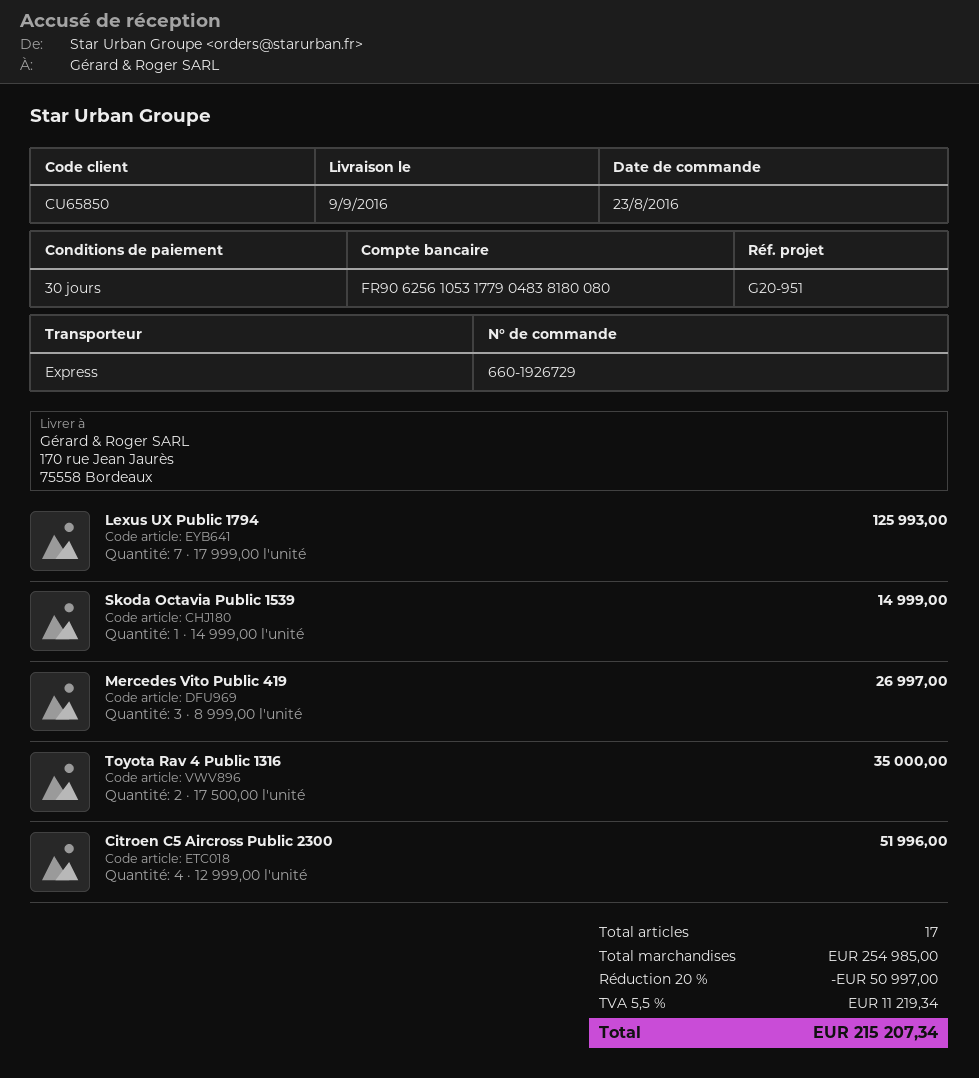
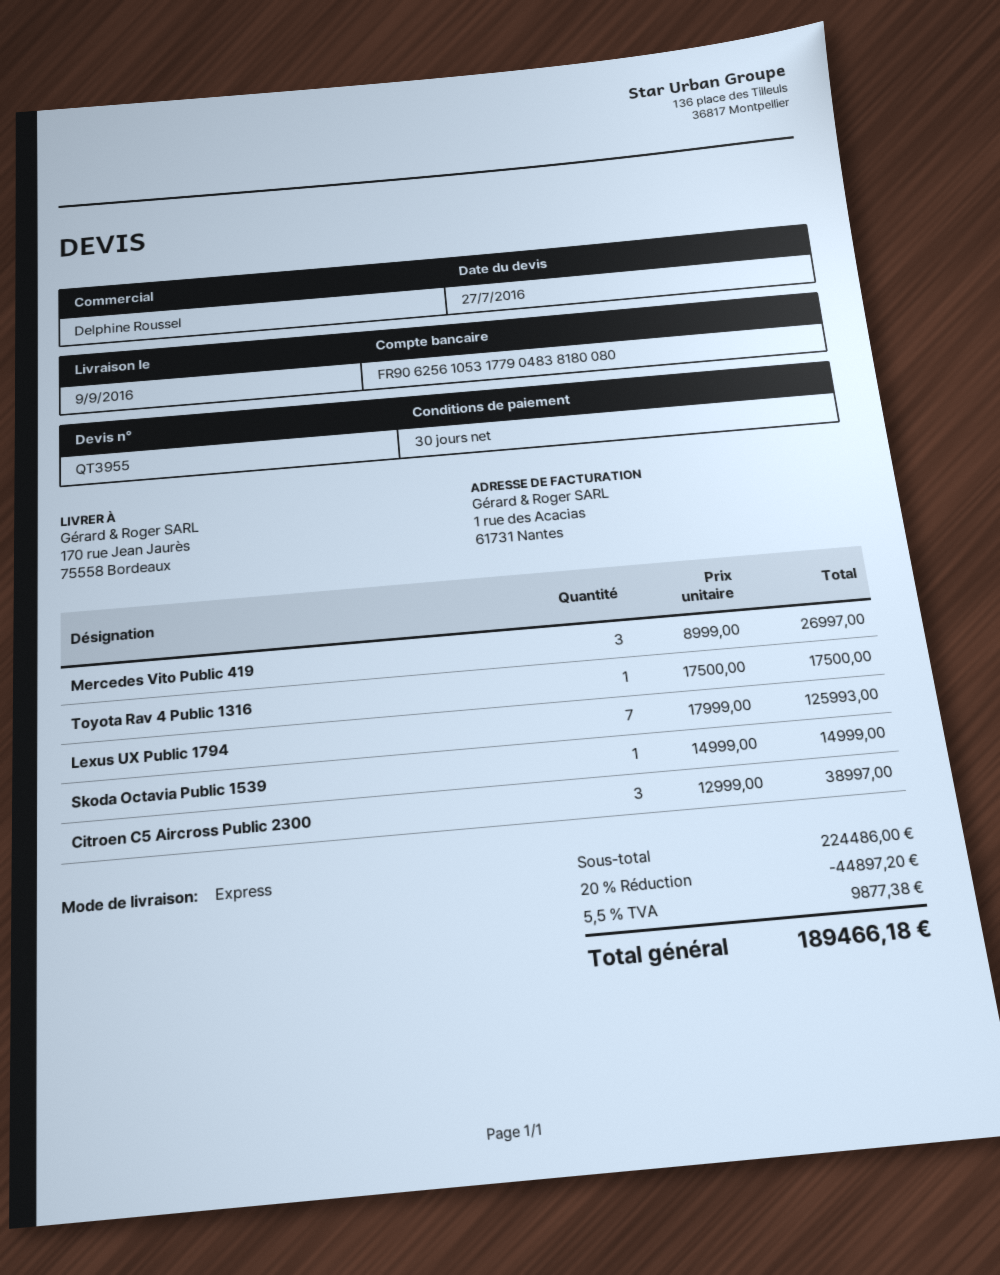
Toyota Rav 4 Public 1316: 2 x 17500.00 = 35000.00 -> 1 x 17500.00 = 17500.00
Citroen C5 Aircross Public 2300: 4 x 12999.00 = 51996.00 -> 3 x 12999.00 = 38997.00
subtotal: 254985.00 -> 224486.00
discount: 20% = 50997.00 -> 20% = 44897.20
tax: 5.5% = 11219.34 -> 5.5% = 9877.38
total: 215207.34 -> 189466.18

